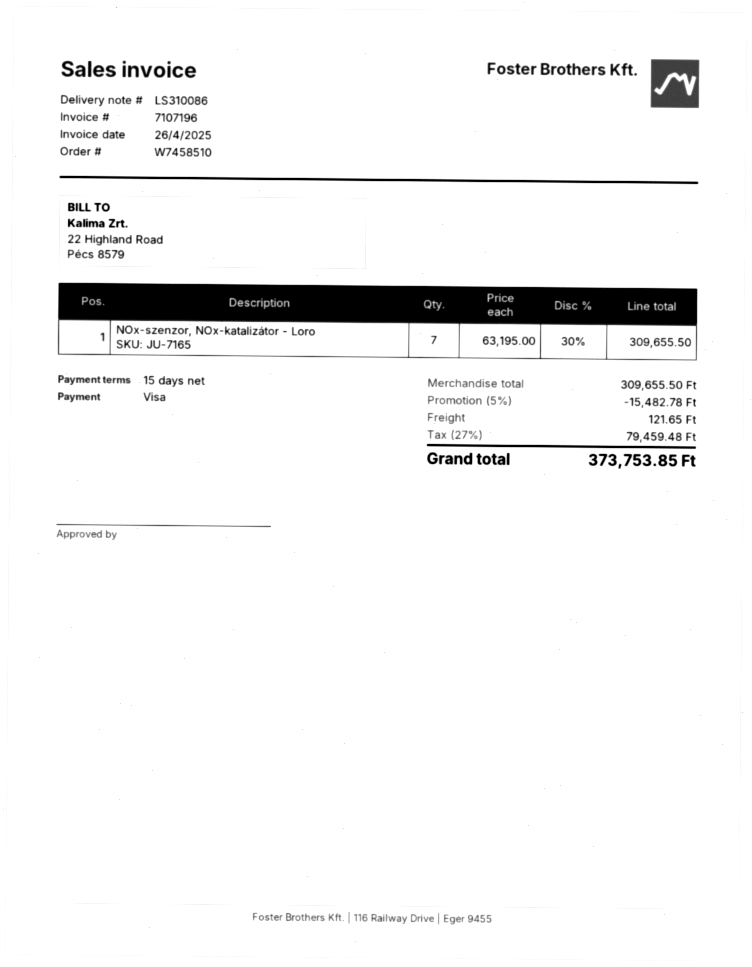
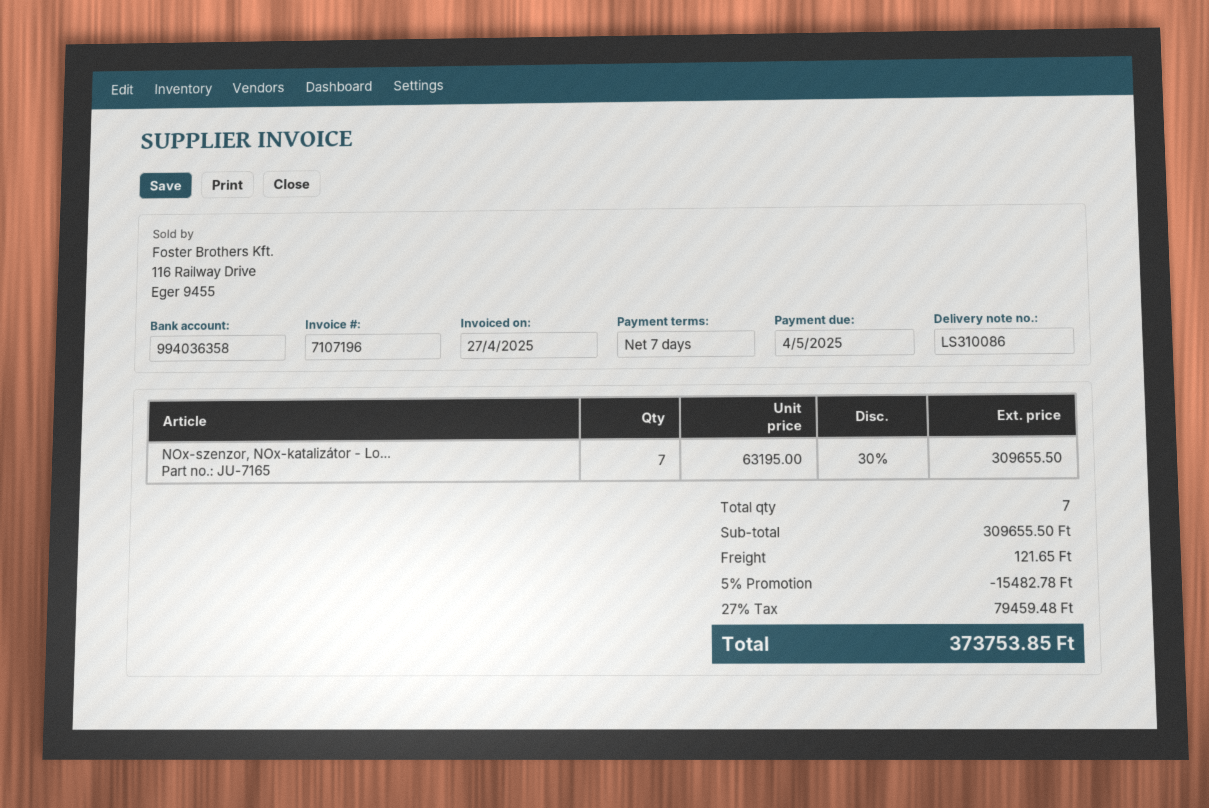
invoice date: 2025-04-26 -> 2025-04-27
payment terms: 15 days -> 7 days

